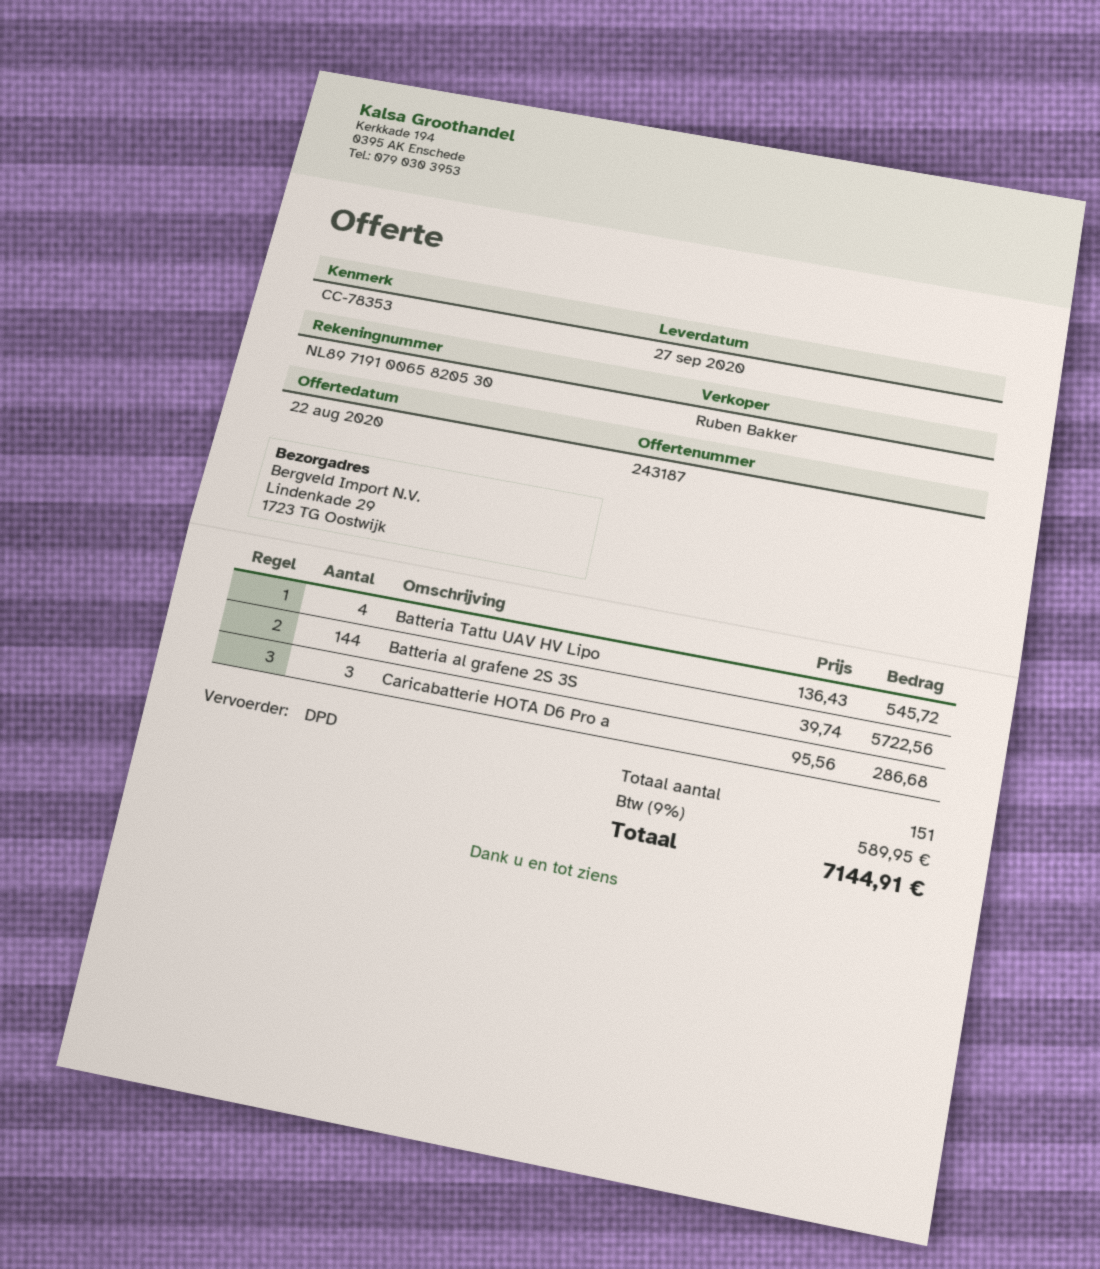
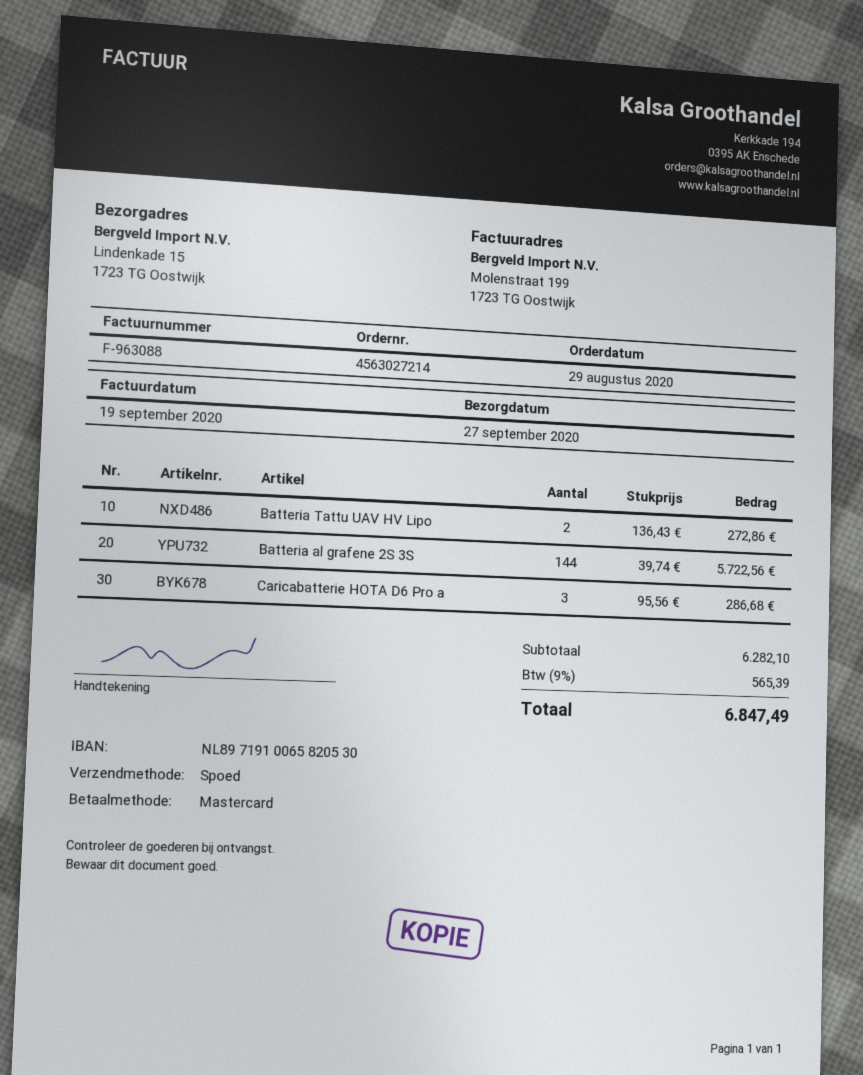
shipping method: DPD -> express
ship to: Lindenkade 29, 1723 TG Oostwijk -> Lindenkade 15, 1723 TG Oostwijk
Batteria Tattu UAV HV Lipo: 4 x 136.43 = 545.72 -> 2 x 136.43 = 272.86
tax: 9% = 589.95 -> 9% = 565.39
total: 7144.91 -> 6847.49

